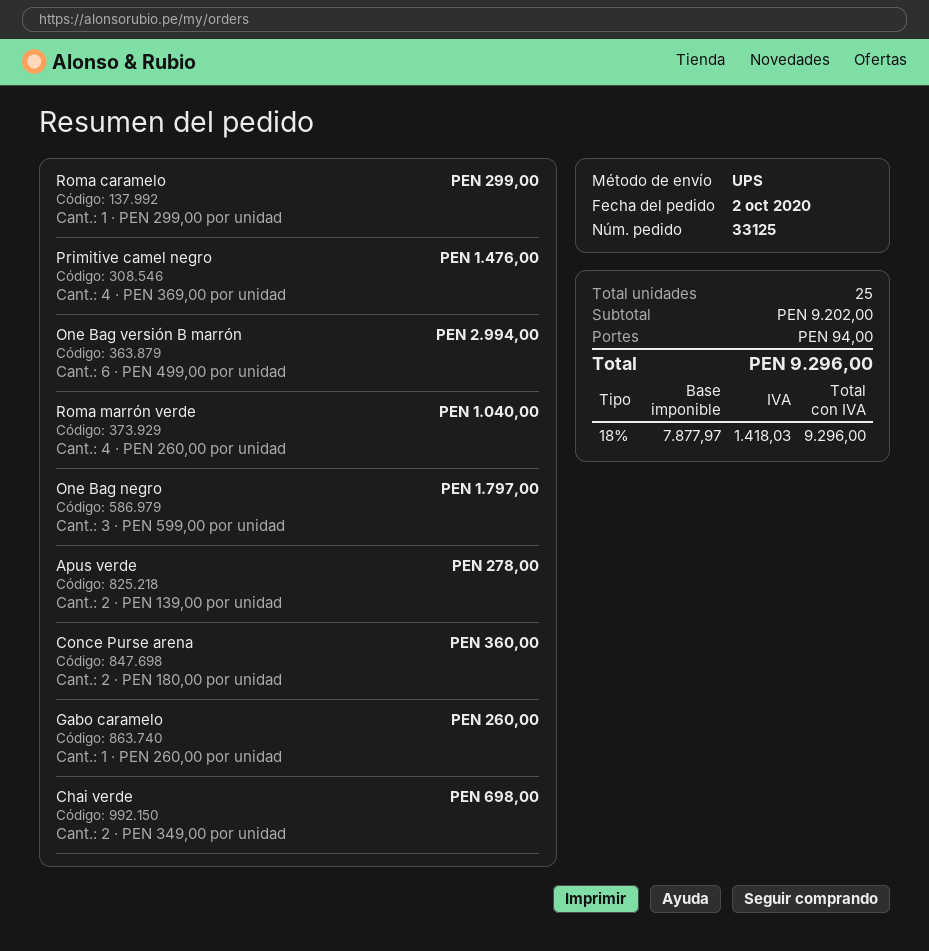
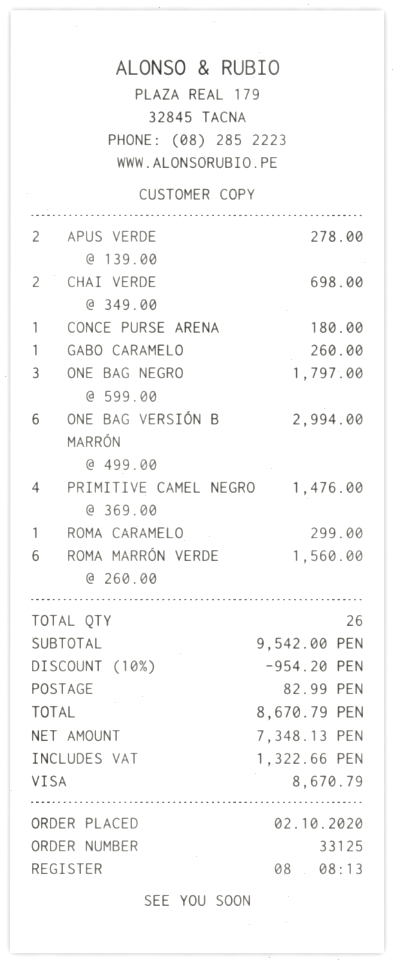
Roma marrón verde: 4 x 260.00 = 1040.00 -> 6 x 260.00 = 1560.00
Conce Purse arena: 2 x 180.00 = 360.00 -> 1 x 180.00 = 180.00
total quantity: 25 -> 26
subtotal: 9202.00 -> 9542.00
discount: none -> 10% = 954.20
shipping: 94.00 -> 82.99
net: 7877.97 -> 7348.13
tax: 1418.03 -> 1322.66
total: 9296.00 -> 8670.79

